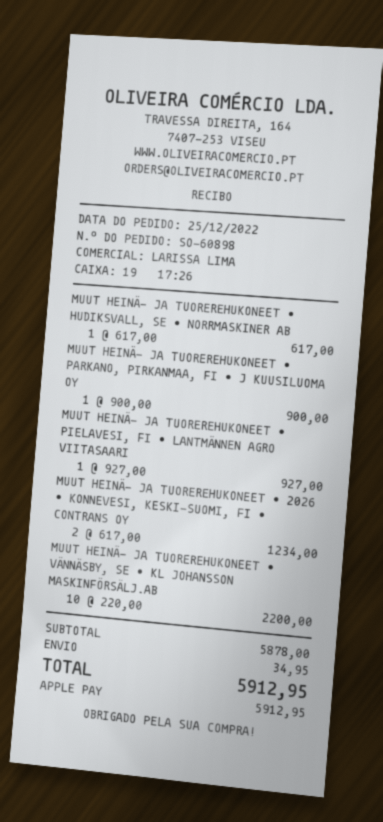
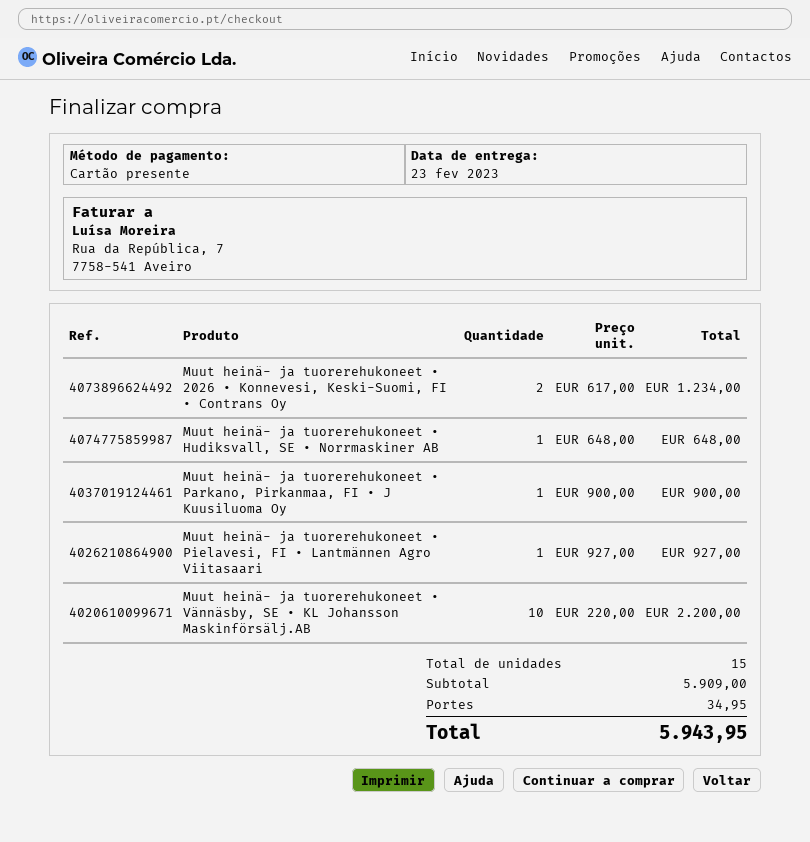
payment method: Apple Pay -> gift card
MUUT HEINÄ- JA TUOREREHUKONEET • HUDIKSVALL, SE • NORRMASKINER AB: 1 x 617.00 = 617.00 -> 1 x 648.00 = 648.00
subtotal: 5878.00 -> 5909.00
total: 5912.95 -> 5943.95

